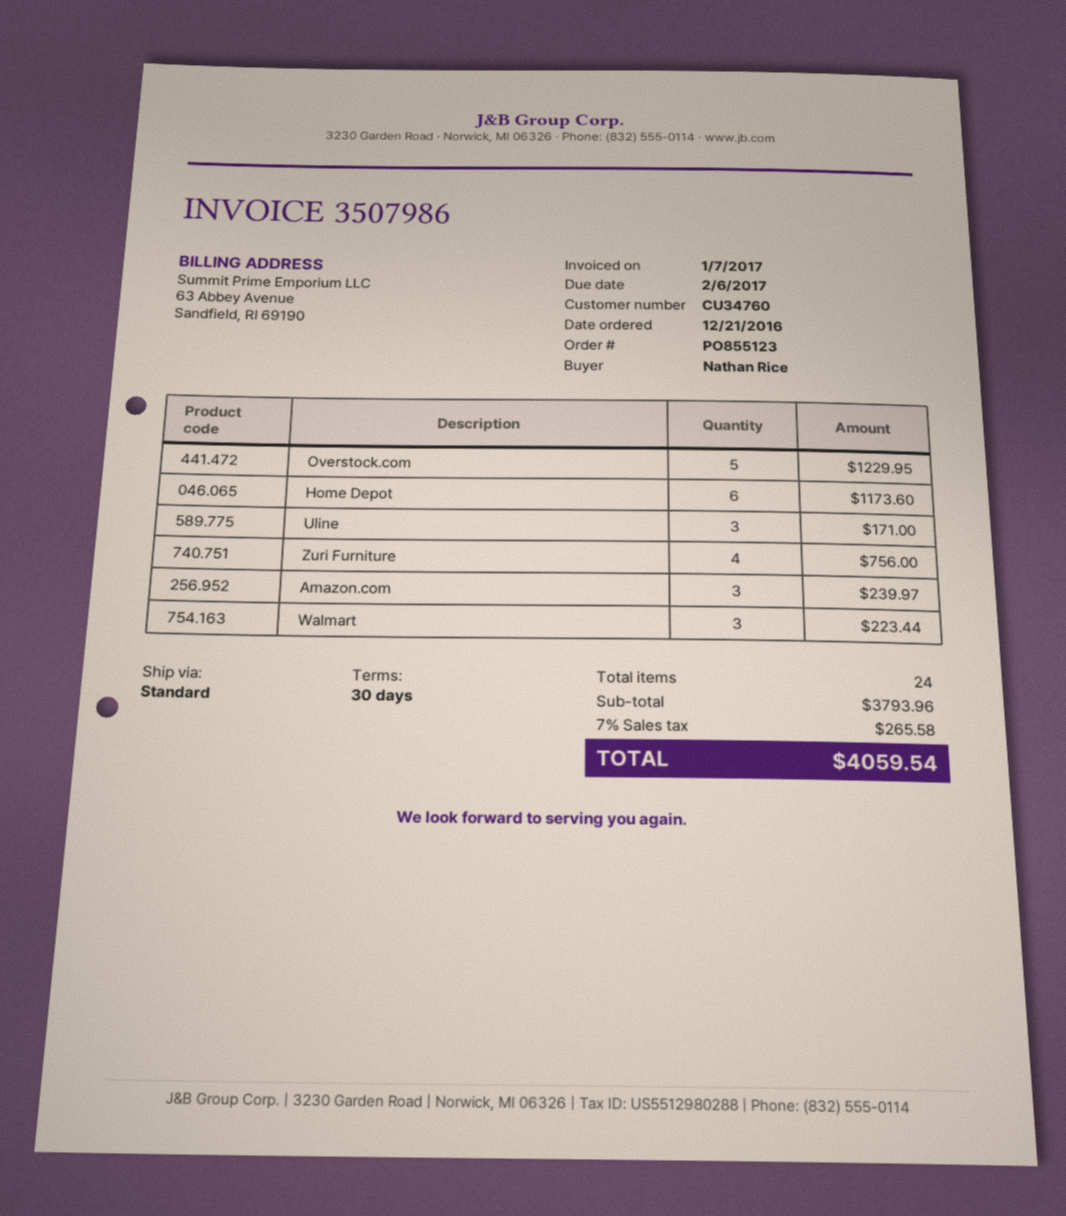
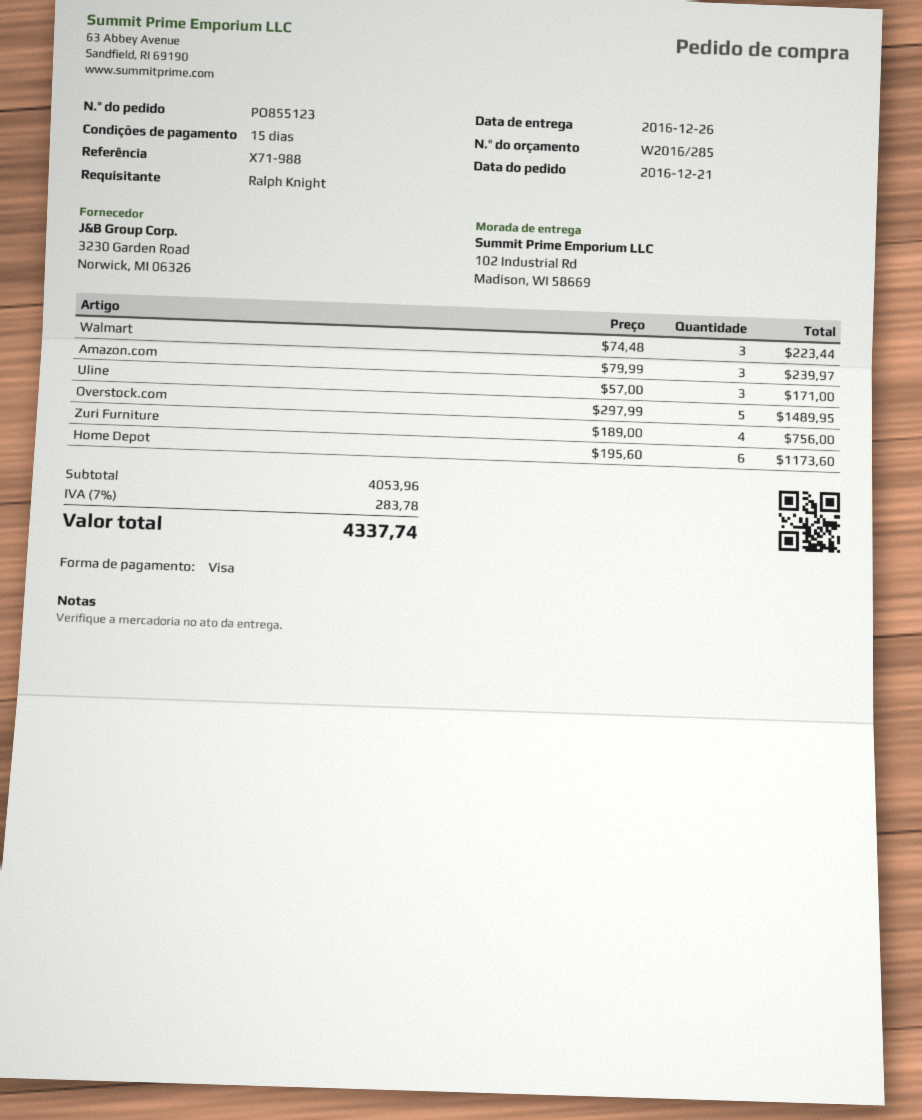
payment terms: 30 days -> 15 days
ordered by: Nathan Rice -> Ralph Knight
Overstock.com: 5 for 1229.95 -> 5 for 1489.95
subtotal: 3793.96 -> 4053.96
tax: 7% = 265.58 -> 7% = 283.78
total: 4059.54 -> 4337.74

